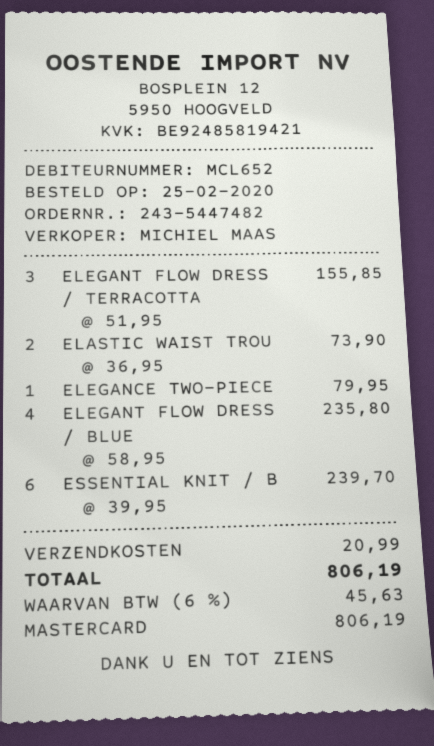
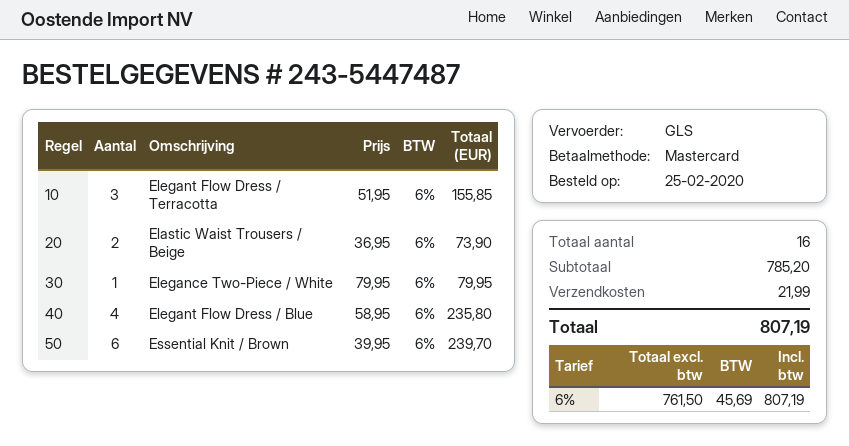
order number: 243-5447482 -> 243-5447487
shipping: 20.99 -> 21.99
tax: 6% = 45.63 -> 6% = 45.69
total: 806.19 -> 807.19

